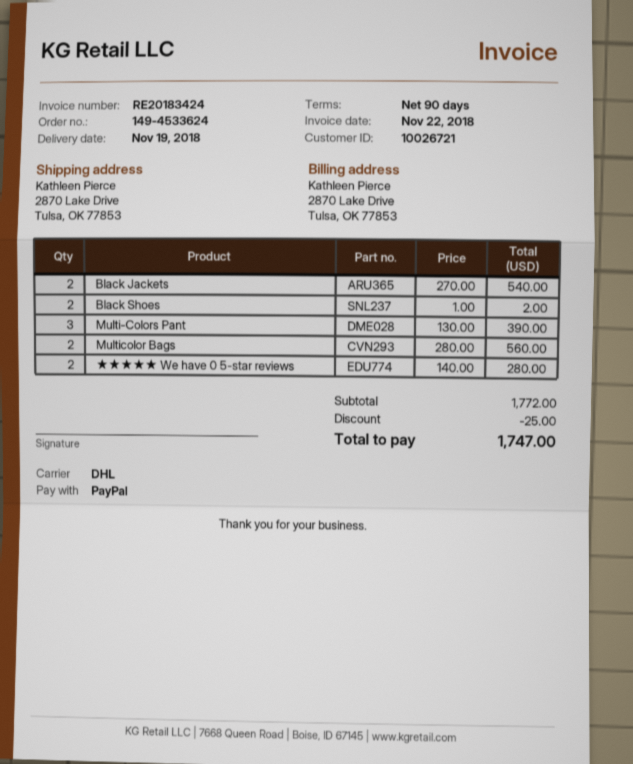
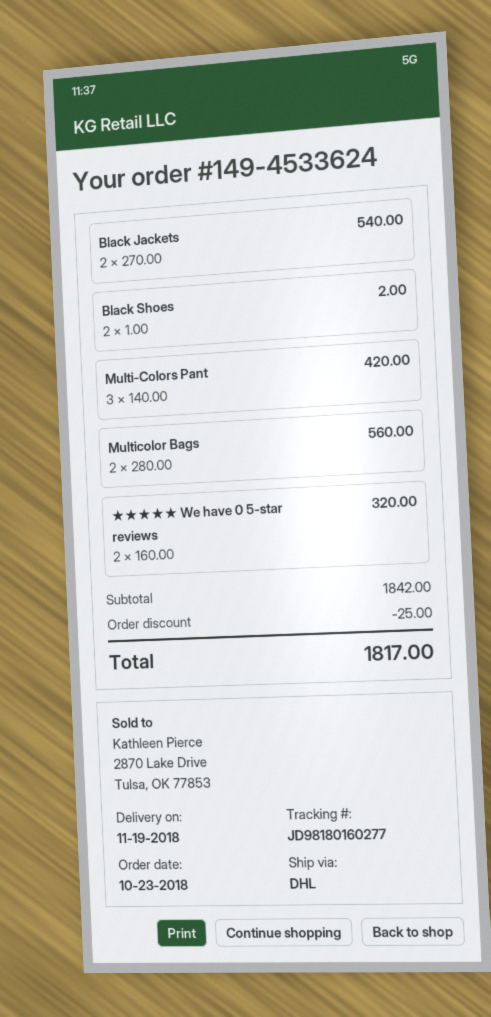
Multi-Colors Pant: 3 x 130.00 = 390.00 -> 3 x 140.00 = 420.00
★★★★★ We have 0 5-star reviews: 2 x 140.00 = 280.00 -> 2 x 160.00 = 320.00
subtotal: 1772.00 -> 1842.00
total: 1747.00 -> 1817.00

